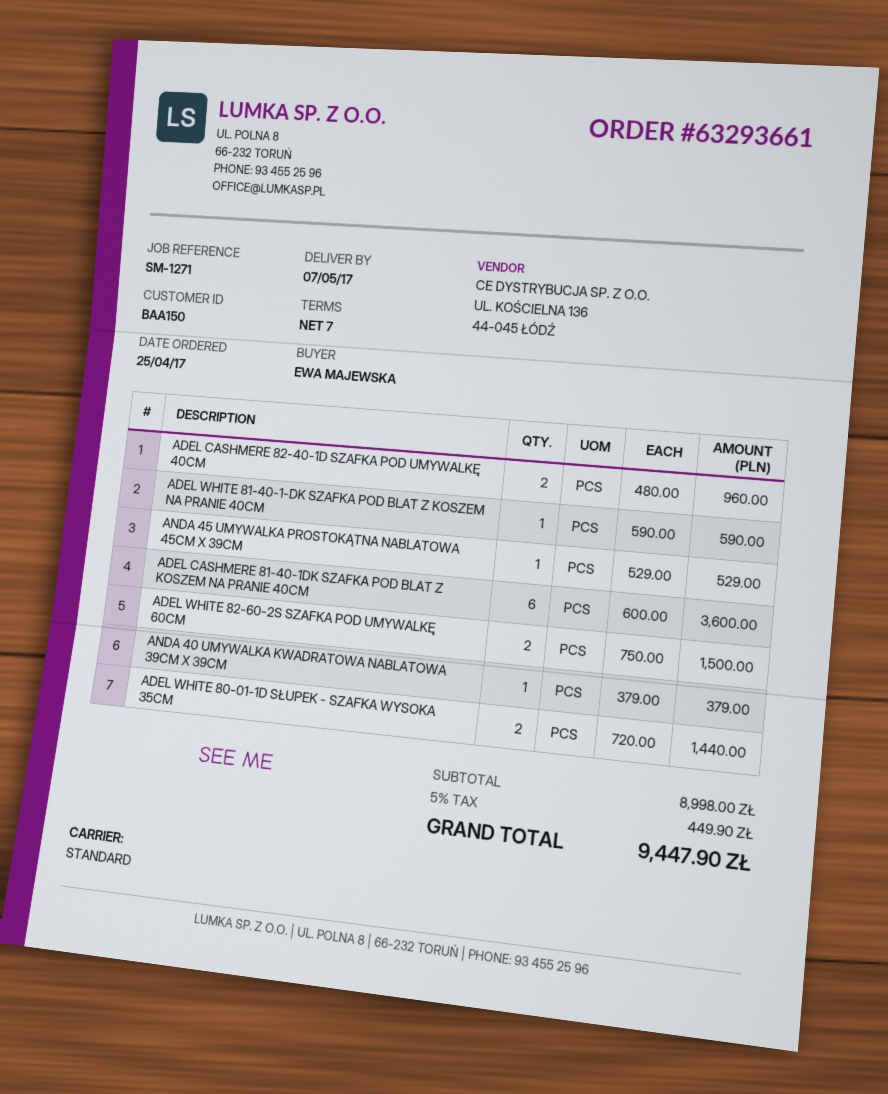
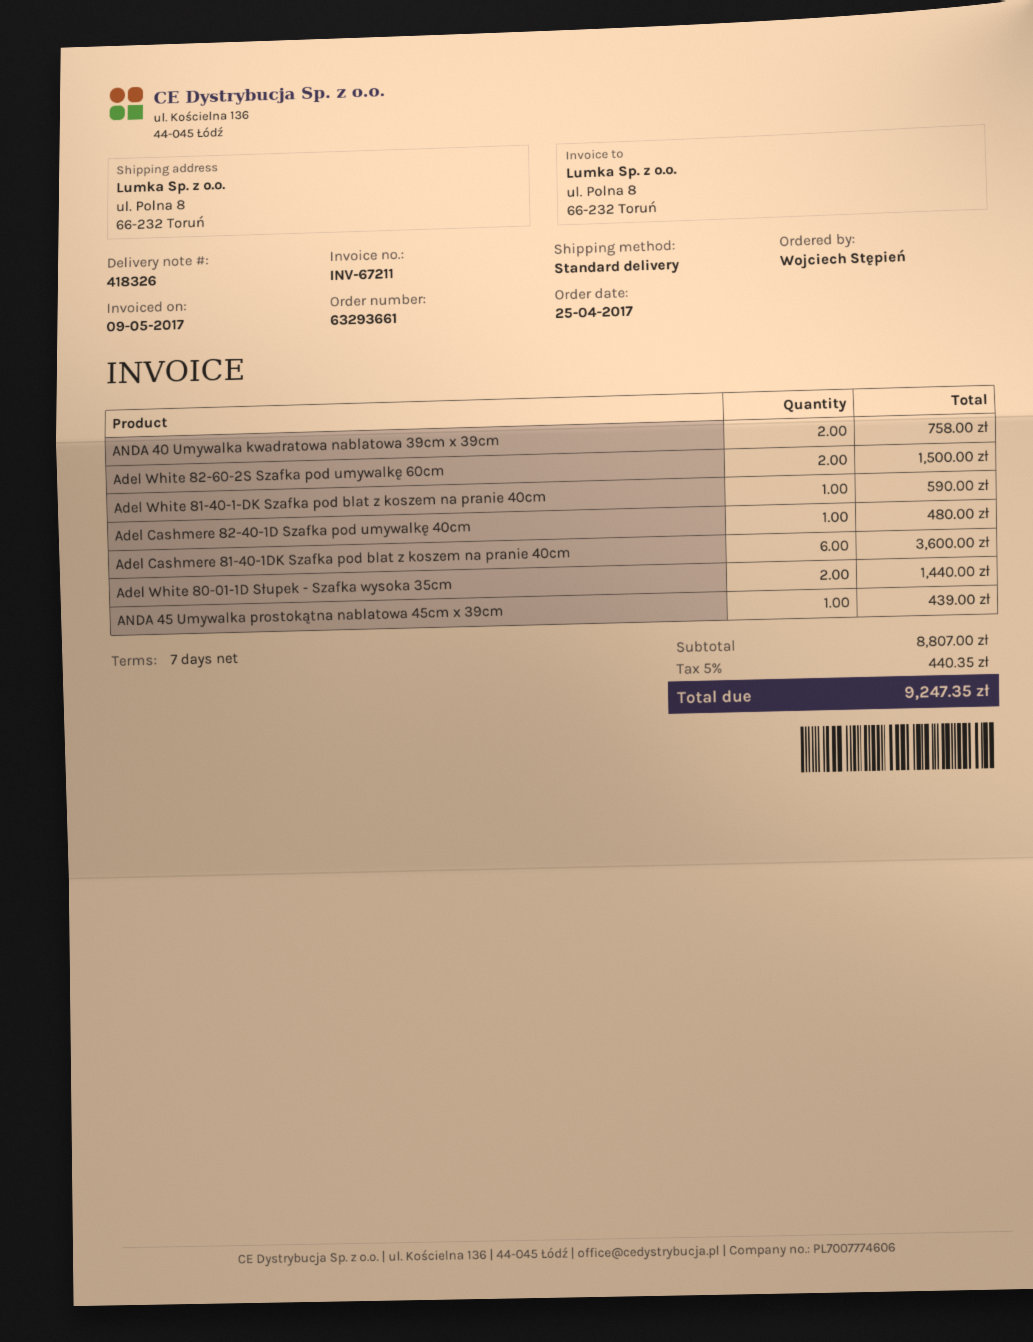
ordered by: EWA MAJEWSKA -> Wojciech Stępień
ADEL CASHMERE 82-40-1D SZAFKA POD UMYWALKĘ 40CM: 2 for 960.00 -> 1 for 480.00
ANDA 45 UMYWALKA PROSTOKĄTNA NABLATOWA 45CM X 39CM: 1 for 529.00 -> 1 for 439.00
ANDA 40 UMYWALKA KWADRATOWA NABLATOWA 39CM X 39CM: 1 for 379.00 -> 2 for 758.00
subtotal: 8998.00 -> 8807.00
tax: 5% = 449.90 -> 5% = 440.35
total: 9447.90 -> 9247.35

